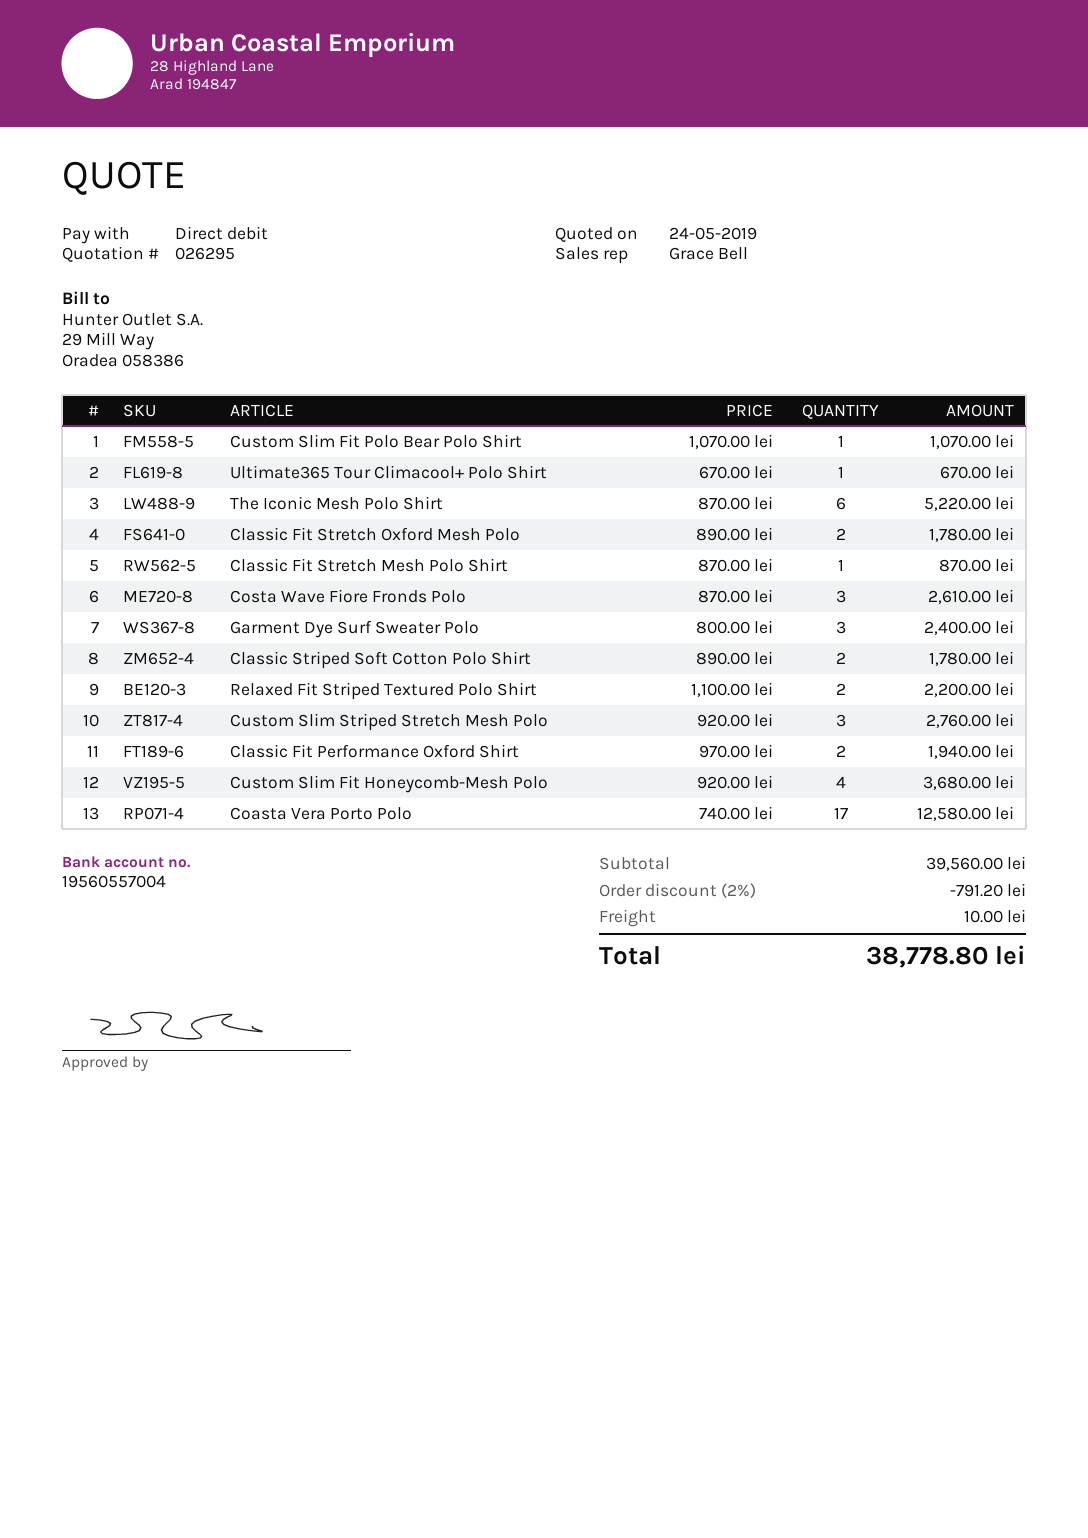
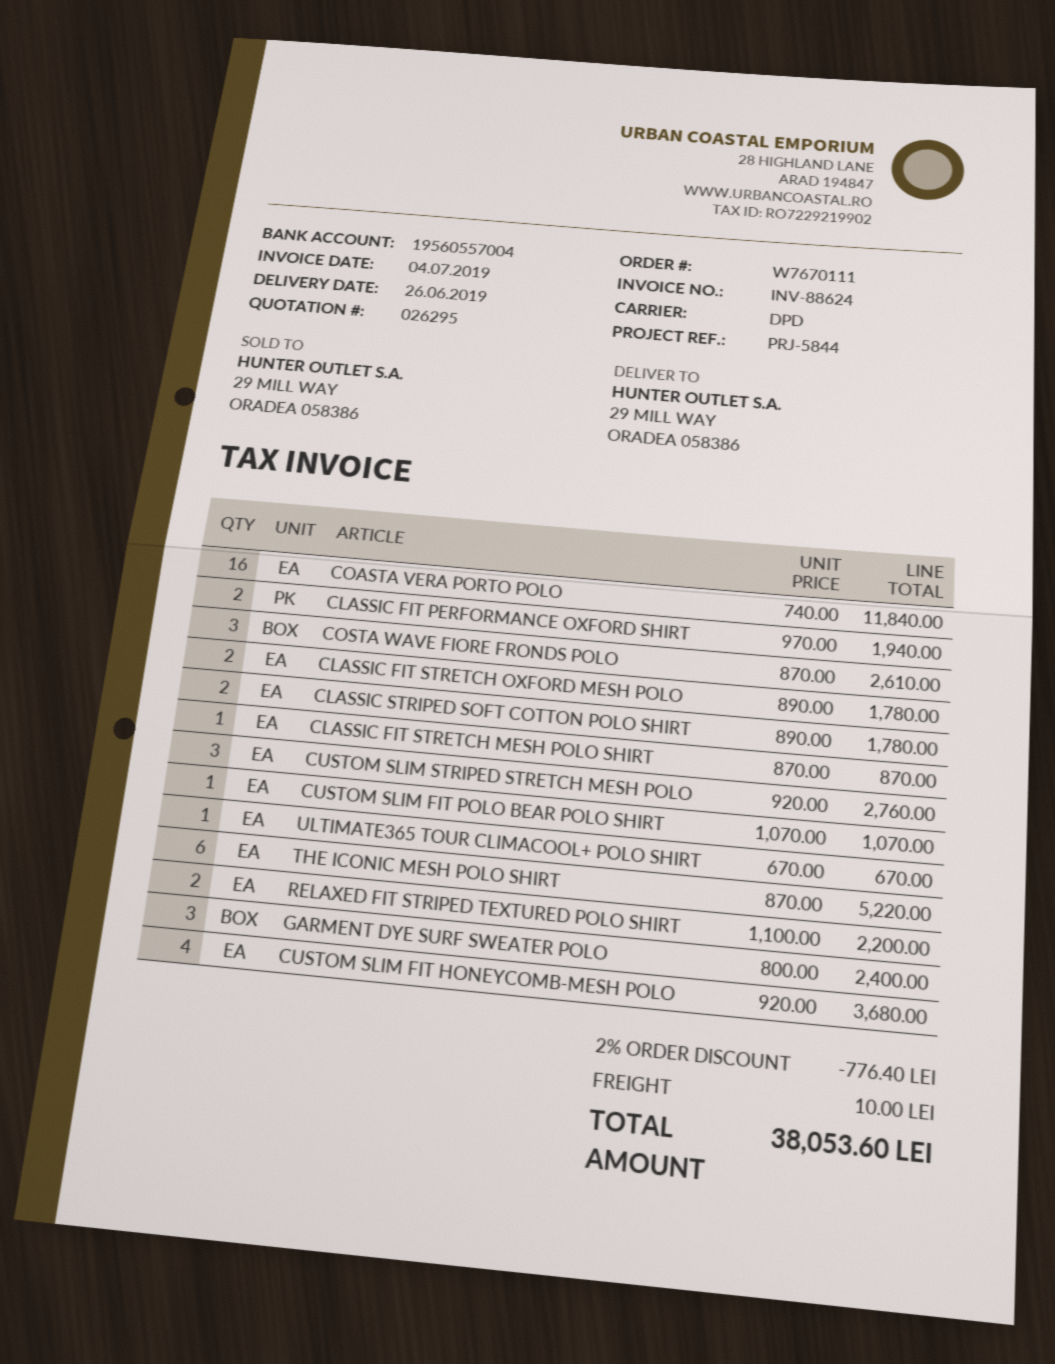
Coasta Vera Porto Polo: 17 x 740.00 = 12580.00 -> 16 x 740.00 = 11840.00
discount: 2% = 791.20 -> 2% = 776.40
total: 38778.80 -> 38053.60

